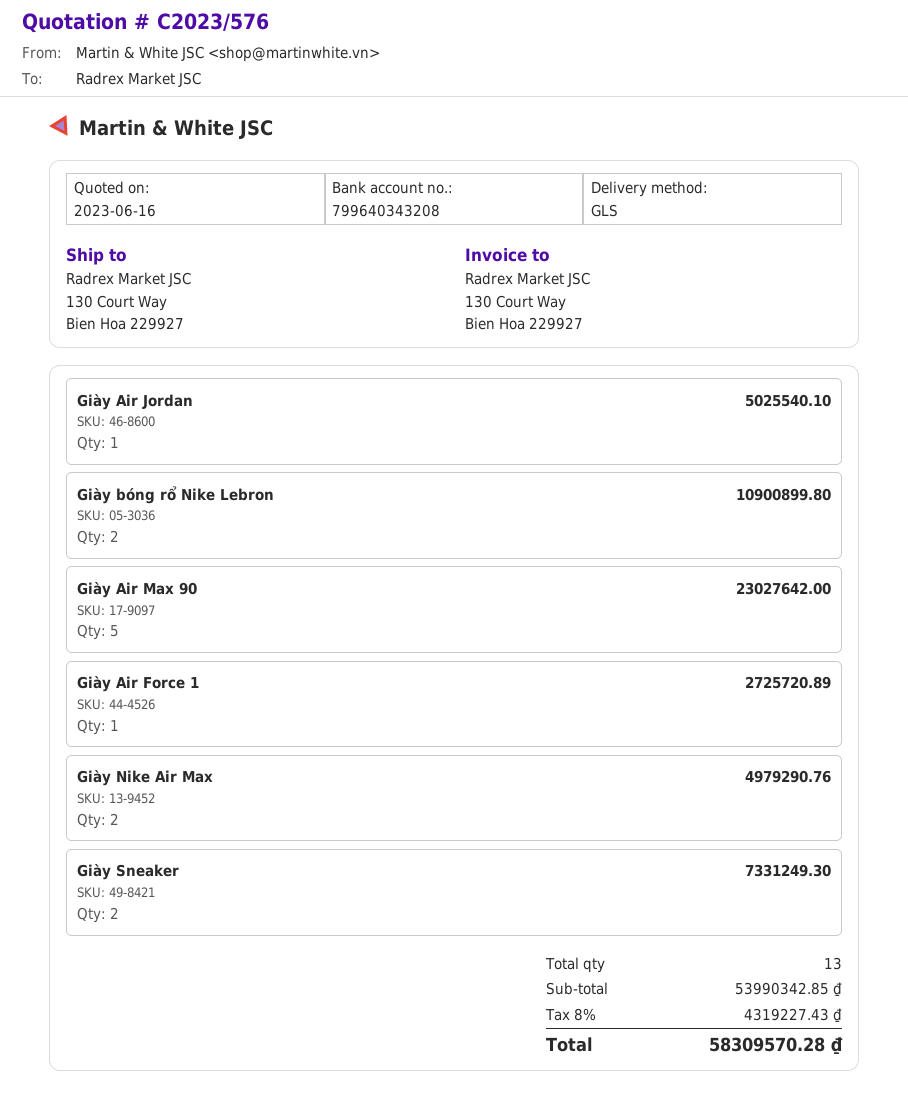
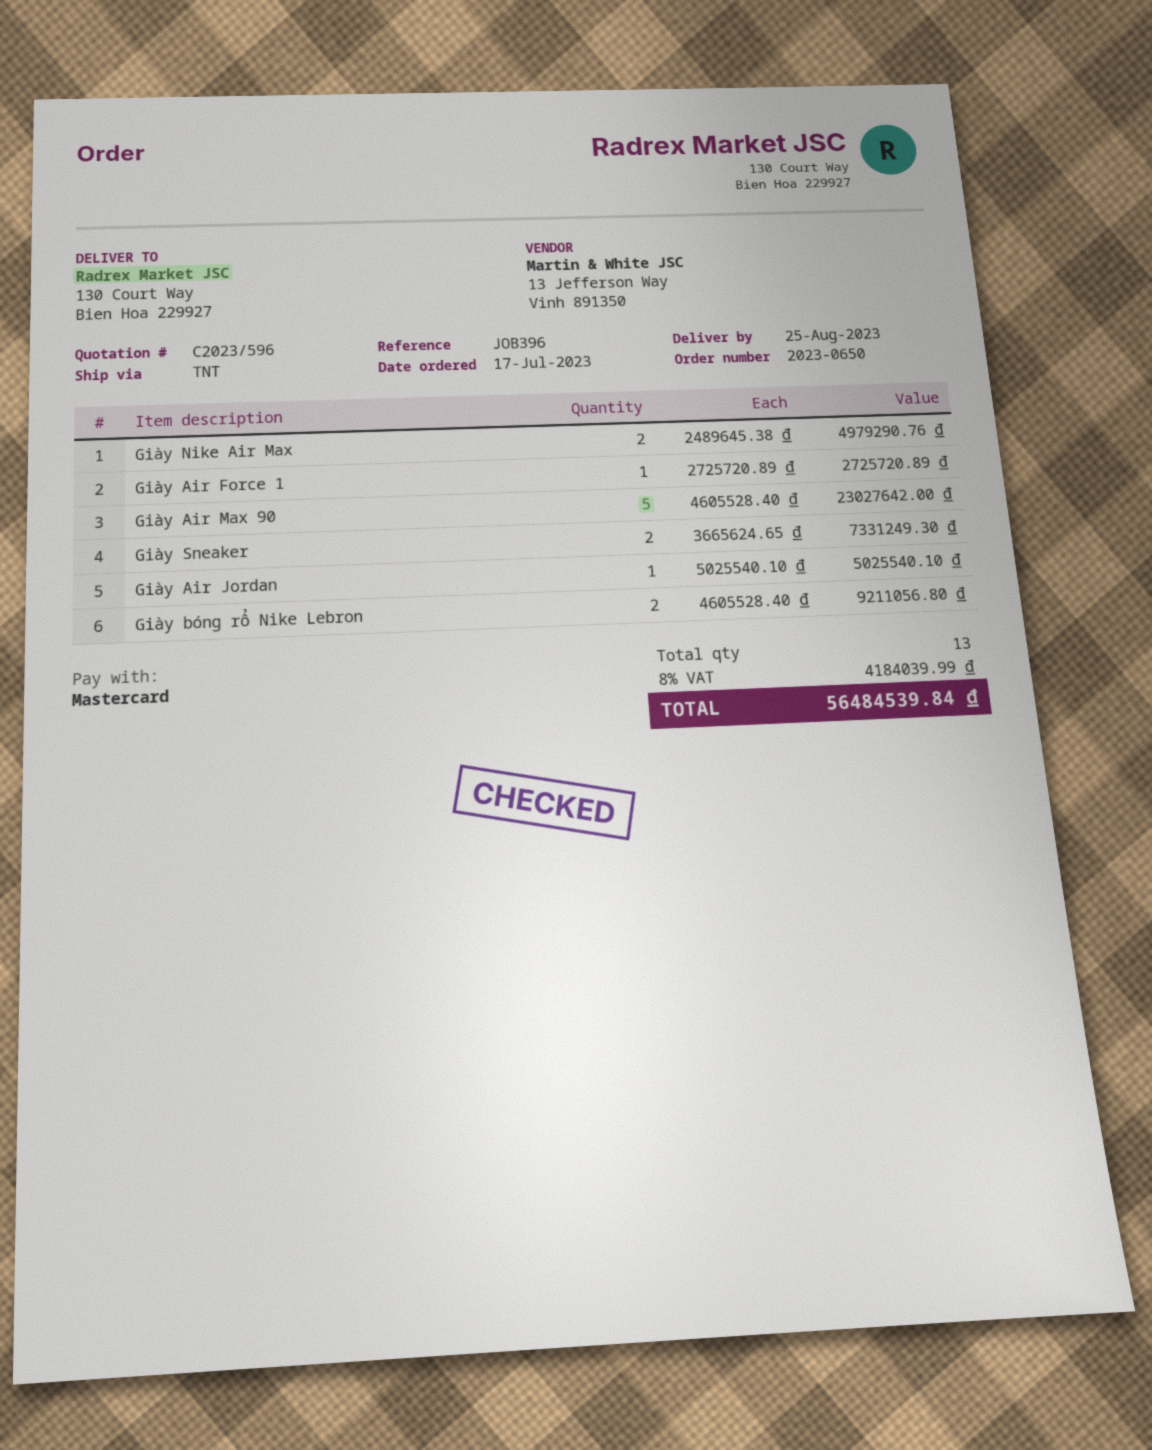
quote number: C2023/576 -> C2023/596
shipping method: GLS -> TNT
Giày bóng rổ Nike Lebron: 2 for 10900899.80 -> 2 for 9211056.80
tax: 8% = 4319227.43 -> 8% = 4184039.99
total: 58309570.28 -> 56484539.84

